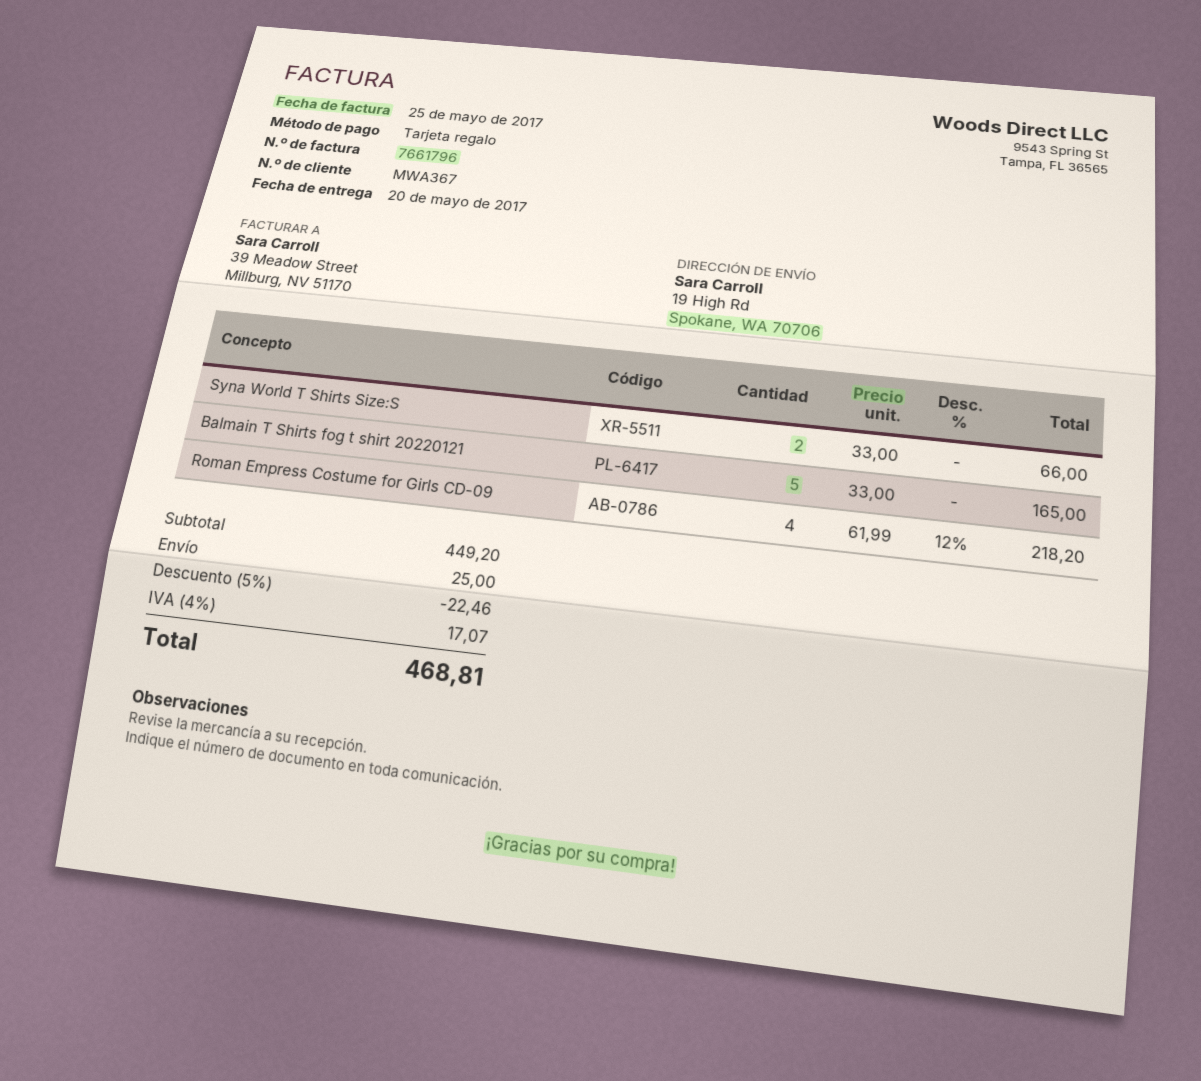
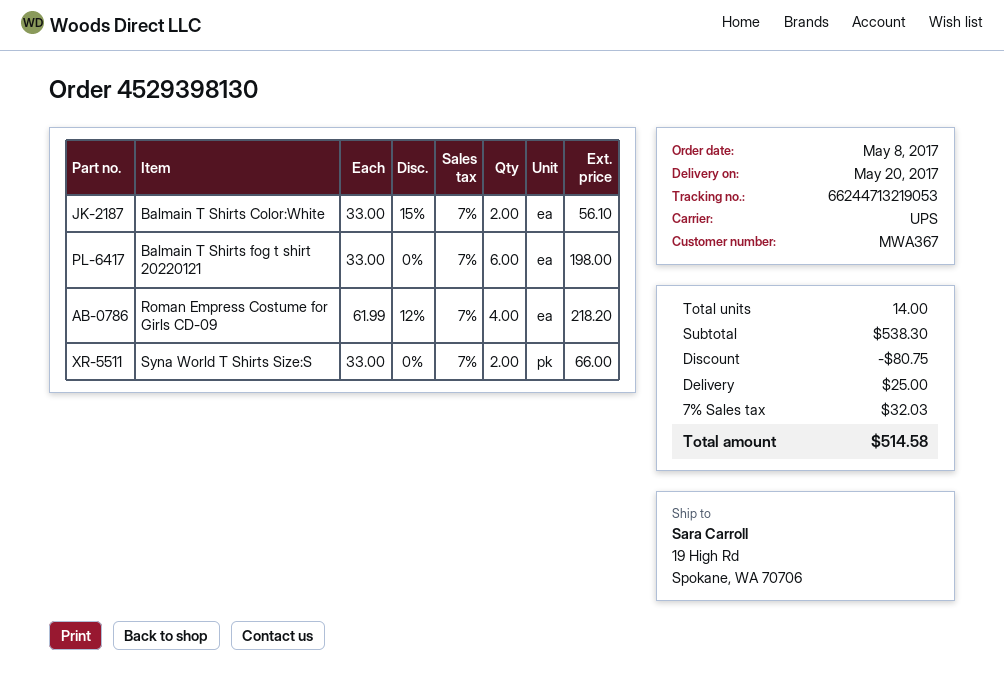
Balmain T Shirts fog t shirt 20220121: 5 x 33.00 = 165.00 -> 6 x 33.00 = 198.00
Balmain T Shirts Color:White: none -> 2 x 33.00 - 15% = 56.10
subtotal: 449.20 -> 538.30
discount: 22.46 -> 80.75
tax: 4% = 17.07 -> 7% = 32.03
total: 468.81 -> 514.58

